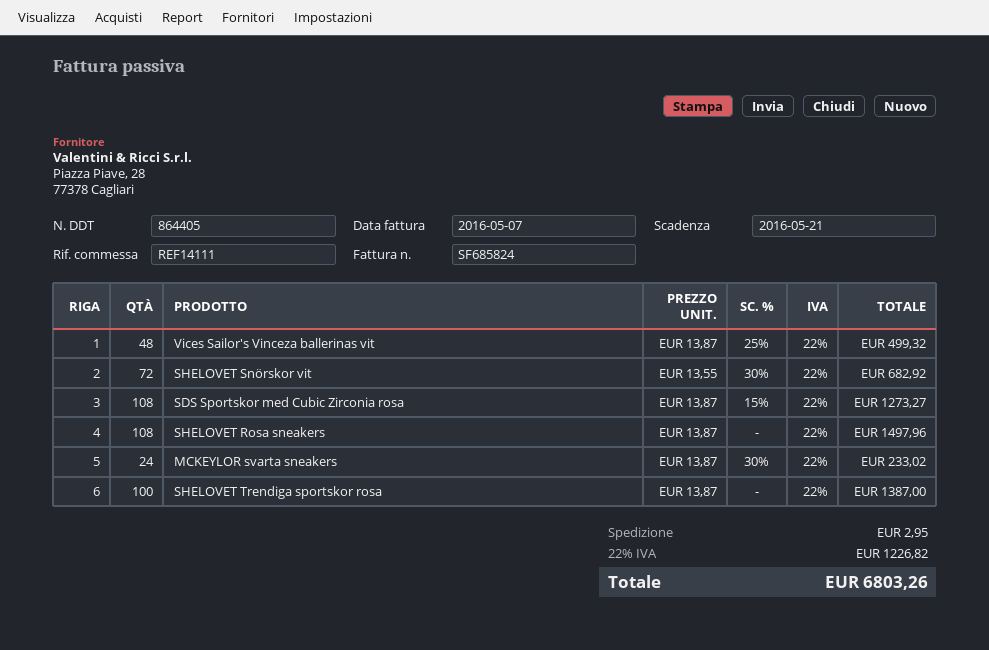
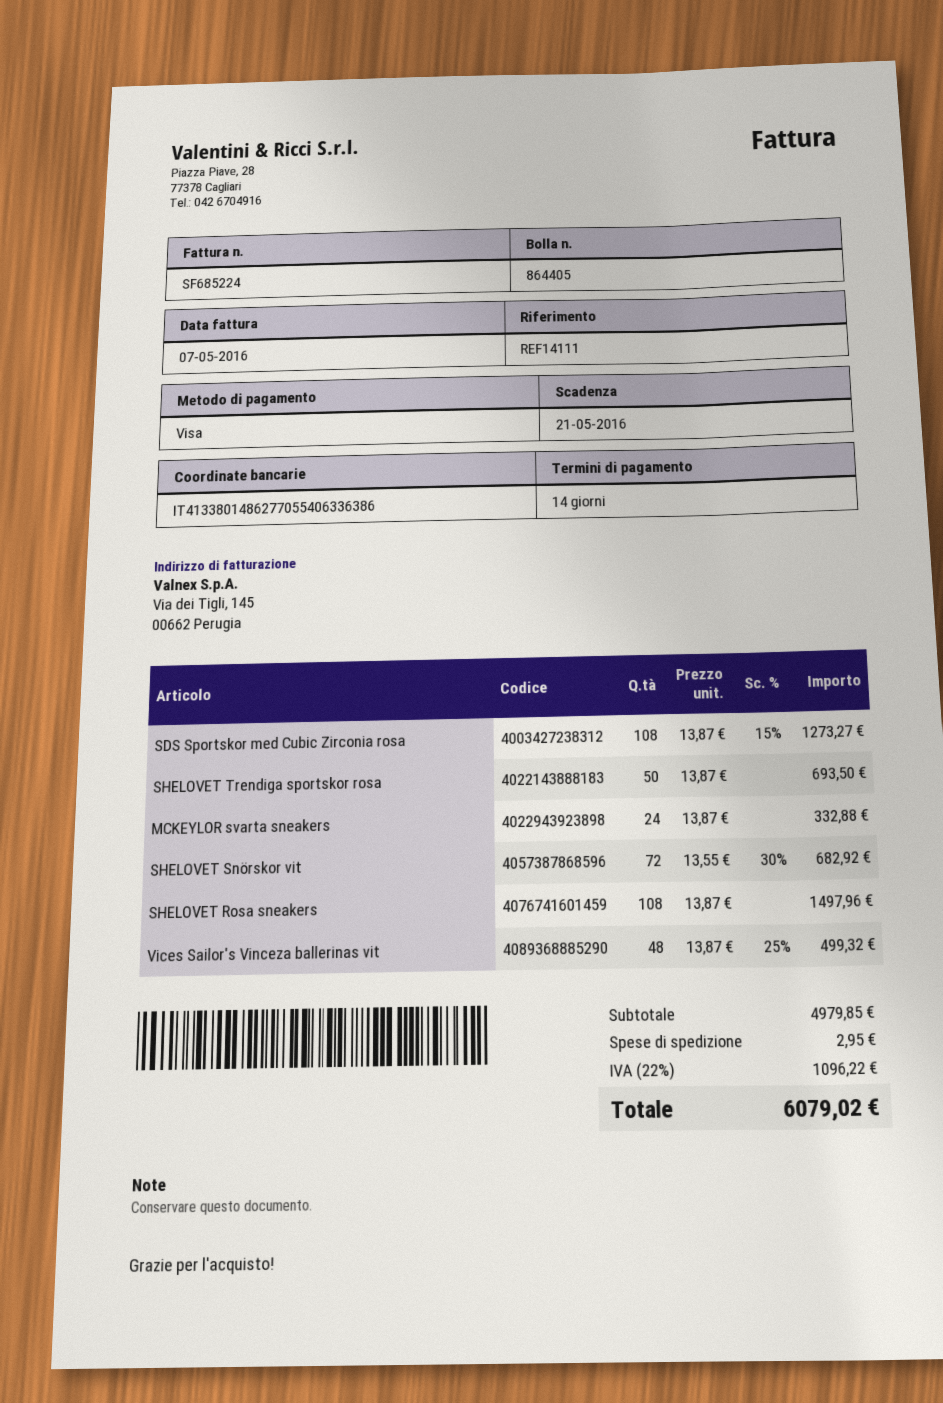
invoice number: SF685824 -> SF685224
MCKEYLOR svarta sneakers: 24 x 13.87 - 30% = 233.02 -> 24 x 13.87 = 332.88
SHELOVET Trendiga sportskor rosa: 100 x 13.87 = 1387.00 -> 50 x 13.87 = 693.50
tax: 22% = 1226.82 -> 22% = 1096.22
total: 6803.26 -> 6079.02

